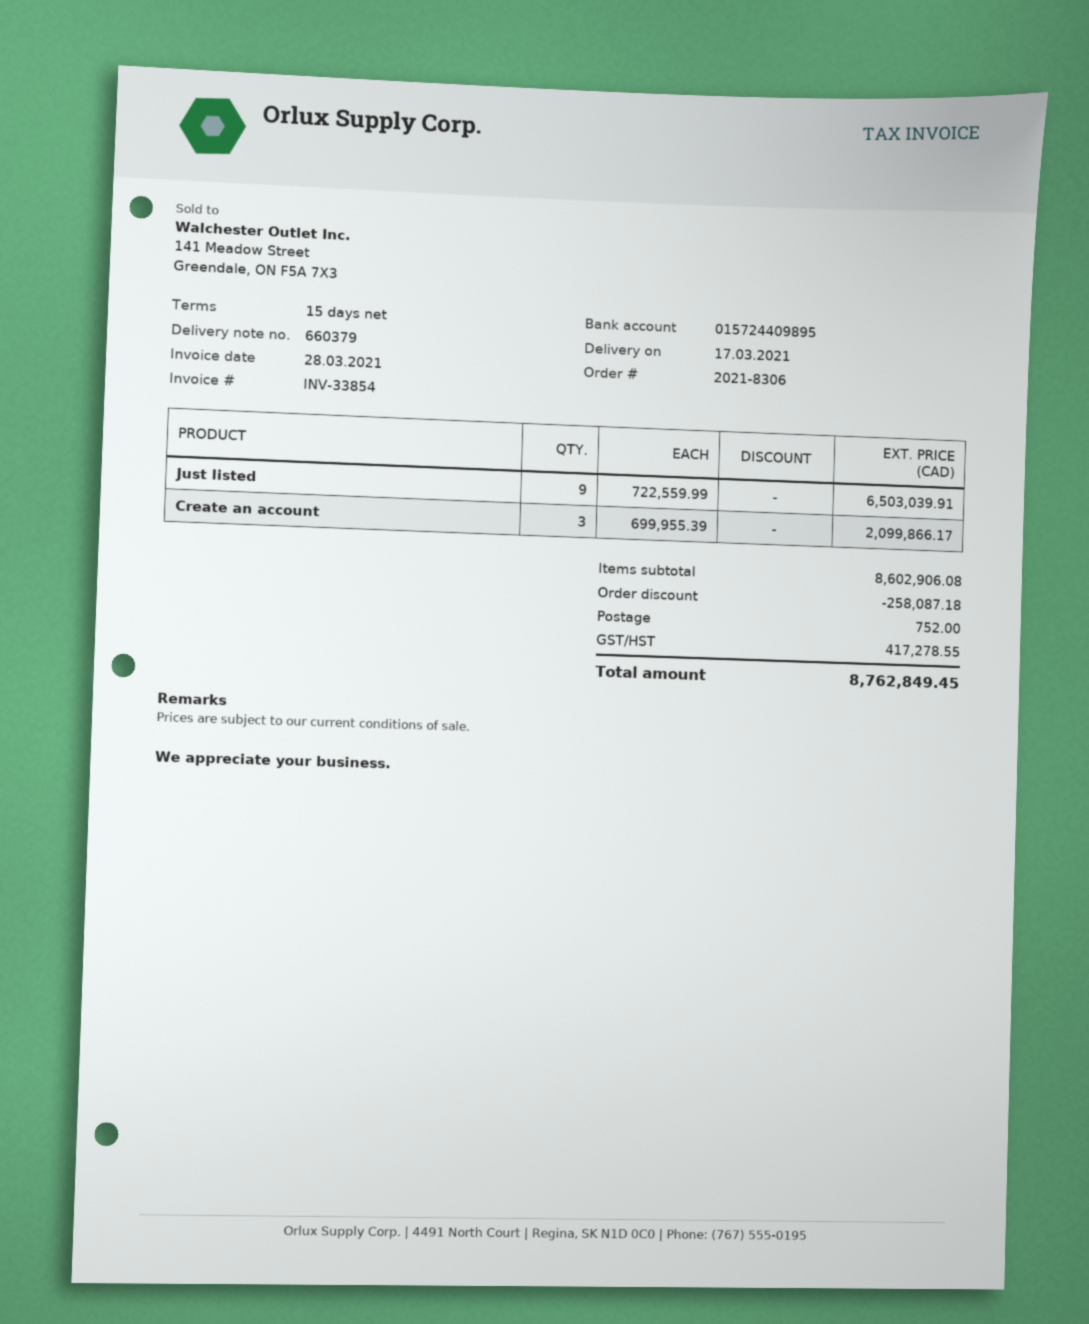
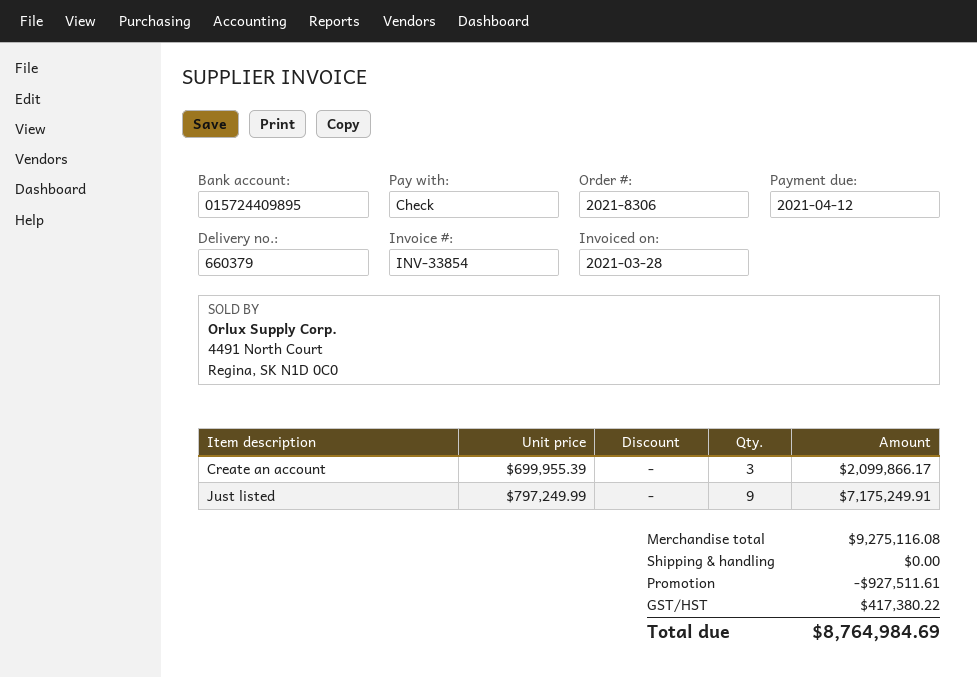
Just listed: 9 x 722559.99 = 6503039.91 -> 9 x 797249.99 = 7175249.91
subtotal: 8602906.08 -> 9275116.08
discount: 258087.18 -> 927511.61
shipping: 752.00 -> 0.00
tax: 417278.55 -> 417380.22
total: 8762849.45 -> 8764984.69

